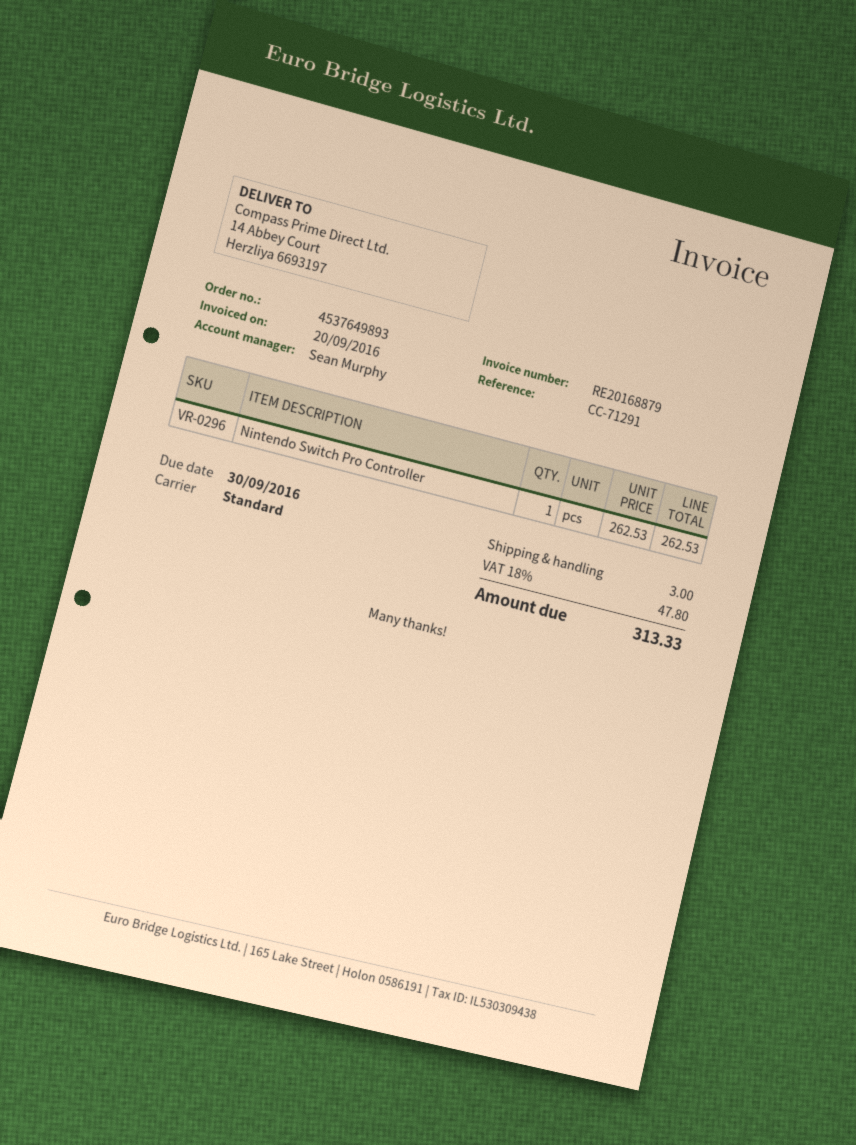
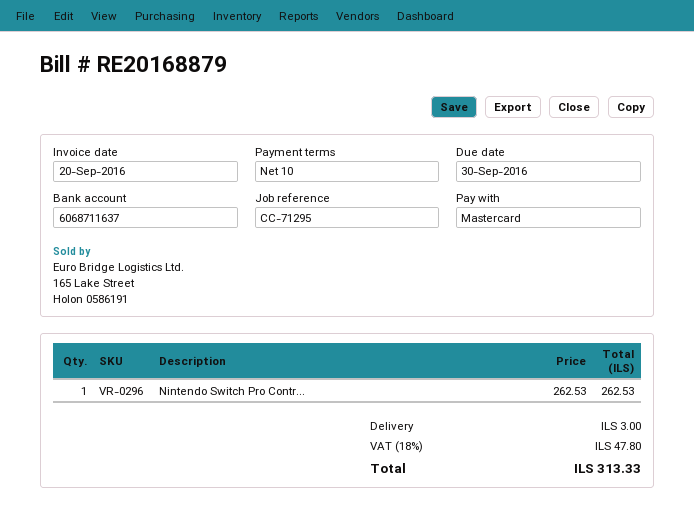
reference: CC-71291 -> CC-71295

